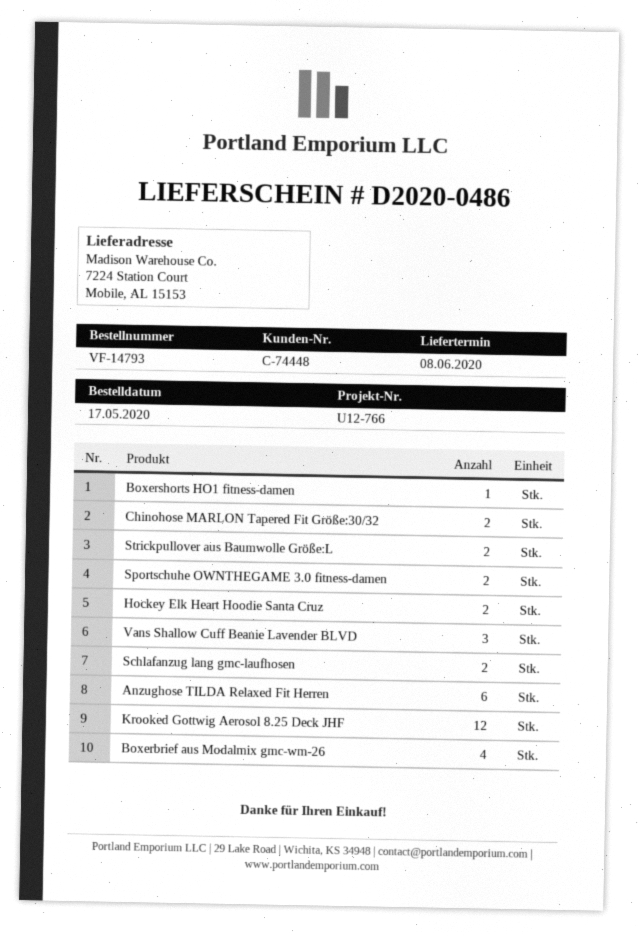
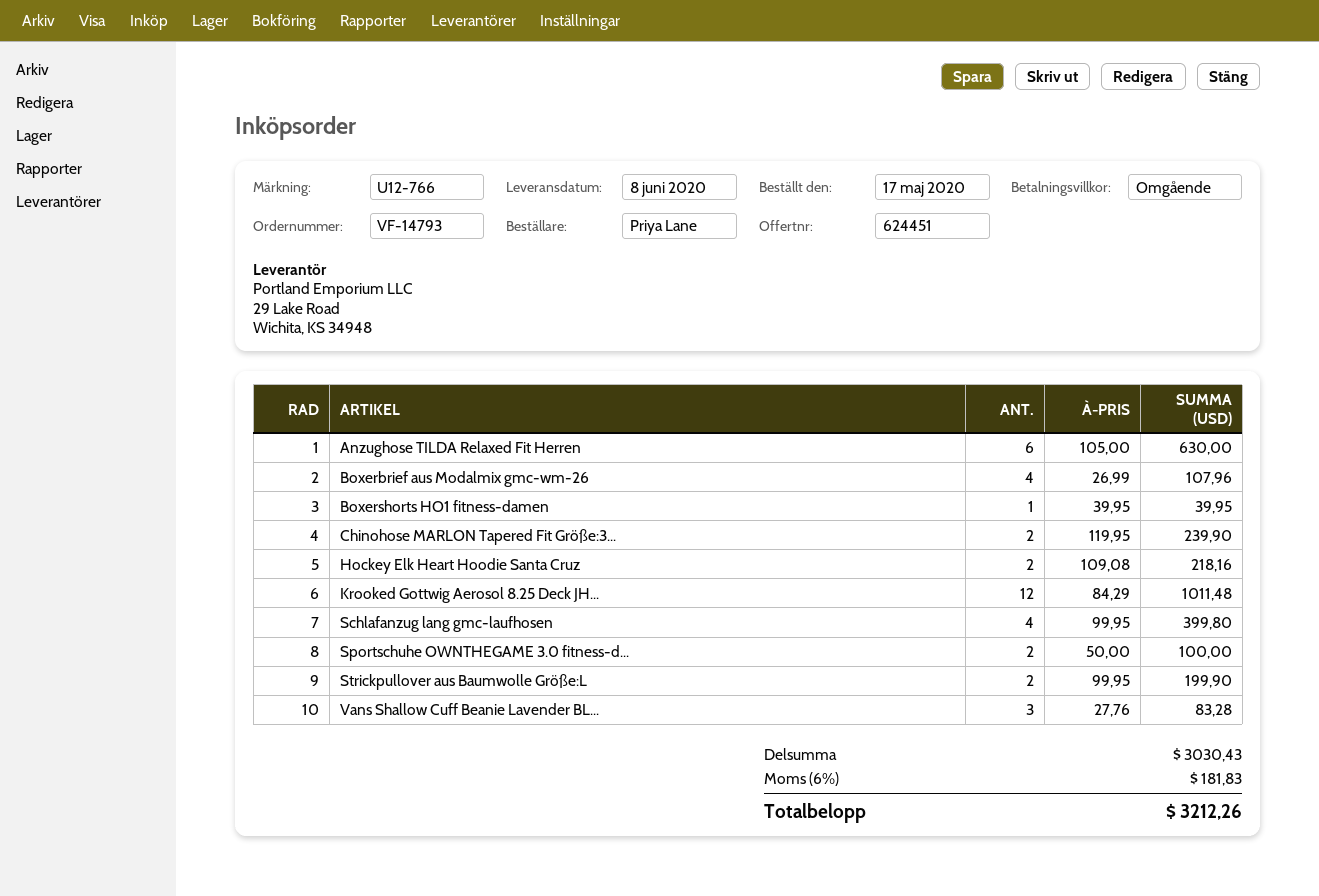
Schlafanzug lang gmc-laufhosen: 2 -> 4

